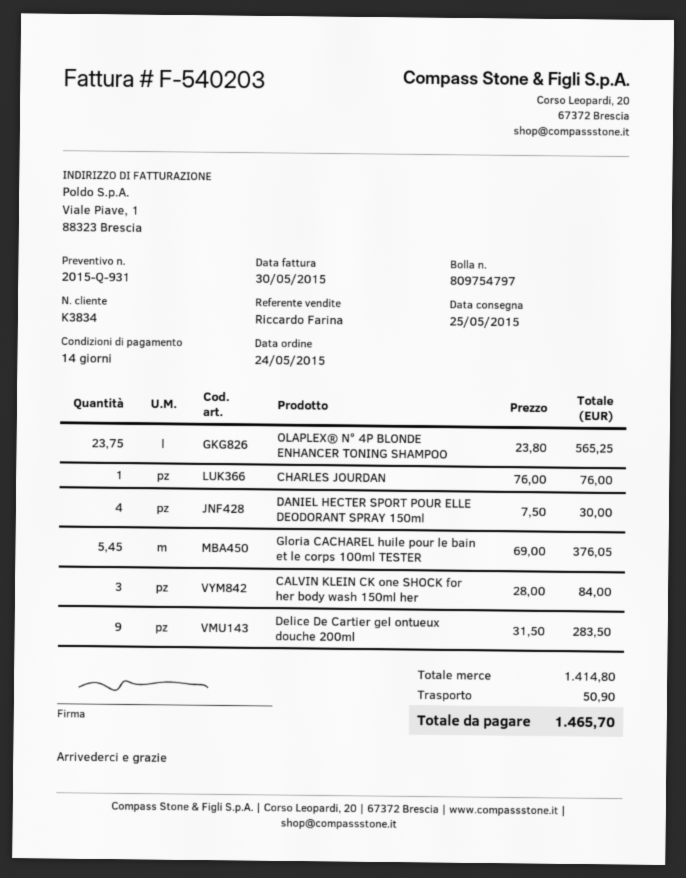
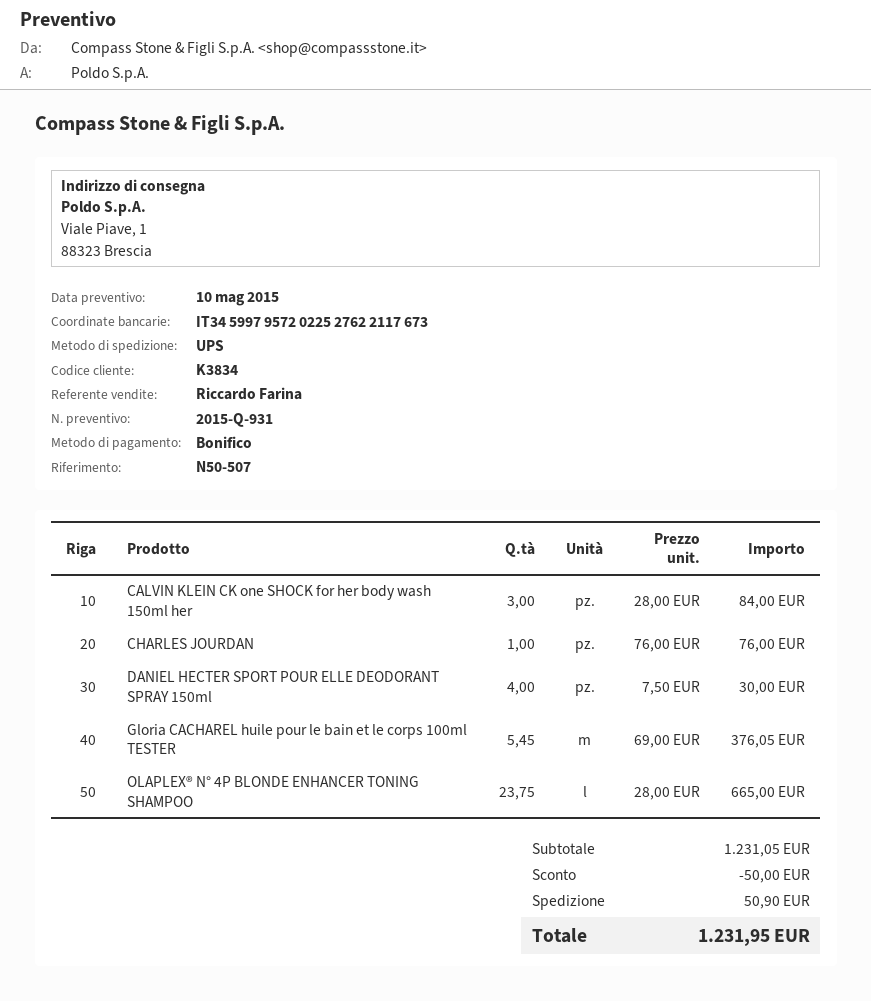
OLAPLEX® N° 4P BLONDE ENHANCER TONING SHAMPOO: 23.75 x 23.80 = 565.25 -> 23.75 x 28.00 = 665.00
Delice De Cartier gel ontueux douche 200ml: 9 x 31.50 = 283.50 -> none
subtotal: 1414.80 -> 1231.05
discount: none -> 50.00
total: 1465.70 -> 1231.95

